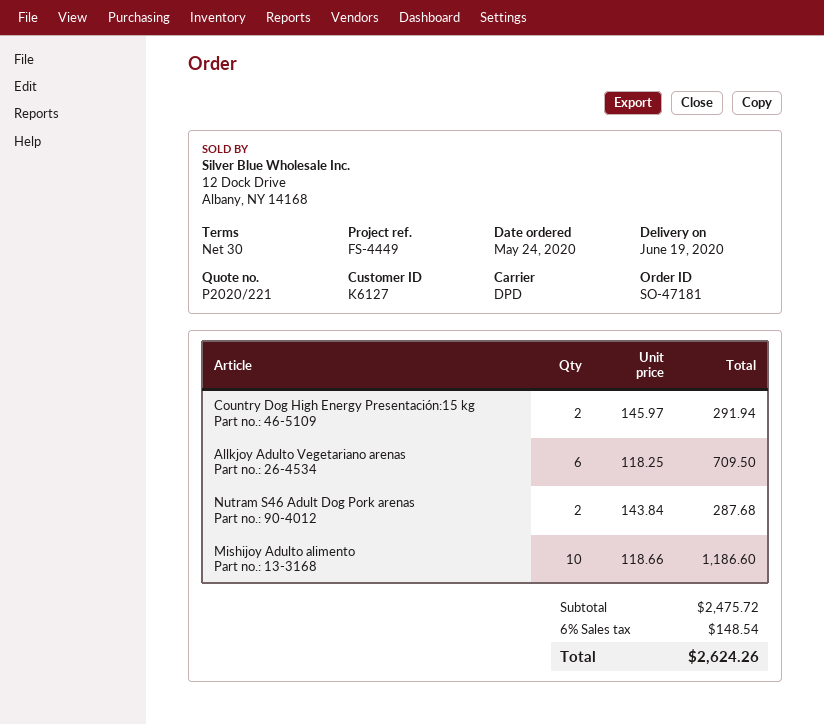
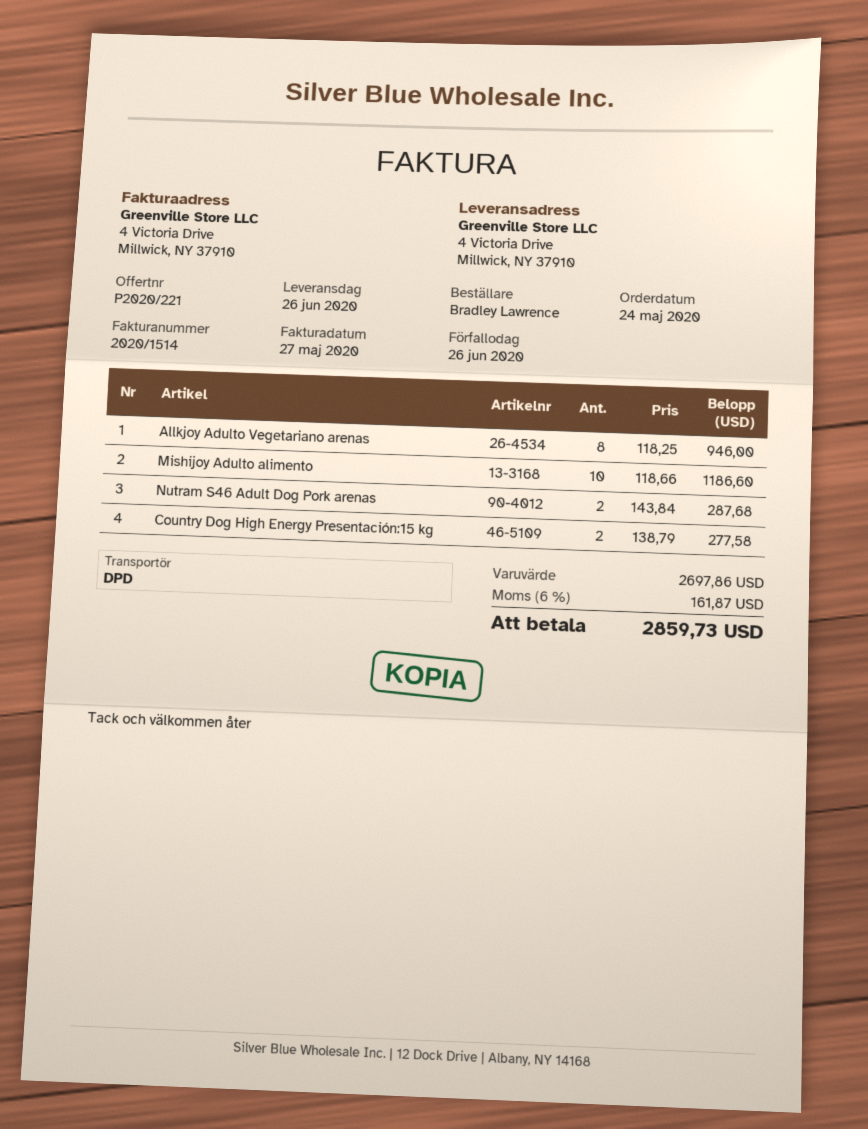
delivery date: 2020-06-19 -> 2020-06-26
Country Dog High Energy Presentación:15 kg: 2 x 145.97 = 291.94 -> 2 x 138.79 = 277.58
Allkjoy Adulto Vegetariano arenas: 6 x 118.25 = 709.50 -> 8 x 118.25 = 946.00
subtotal: 2475.72 -> 2697.86
tax: 6% = 148.54 -> 6% = 161.87
total: 2624.26 -> 2859.73

